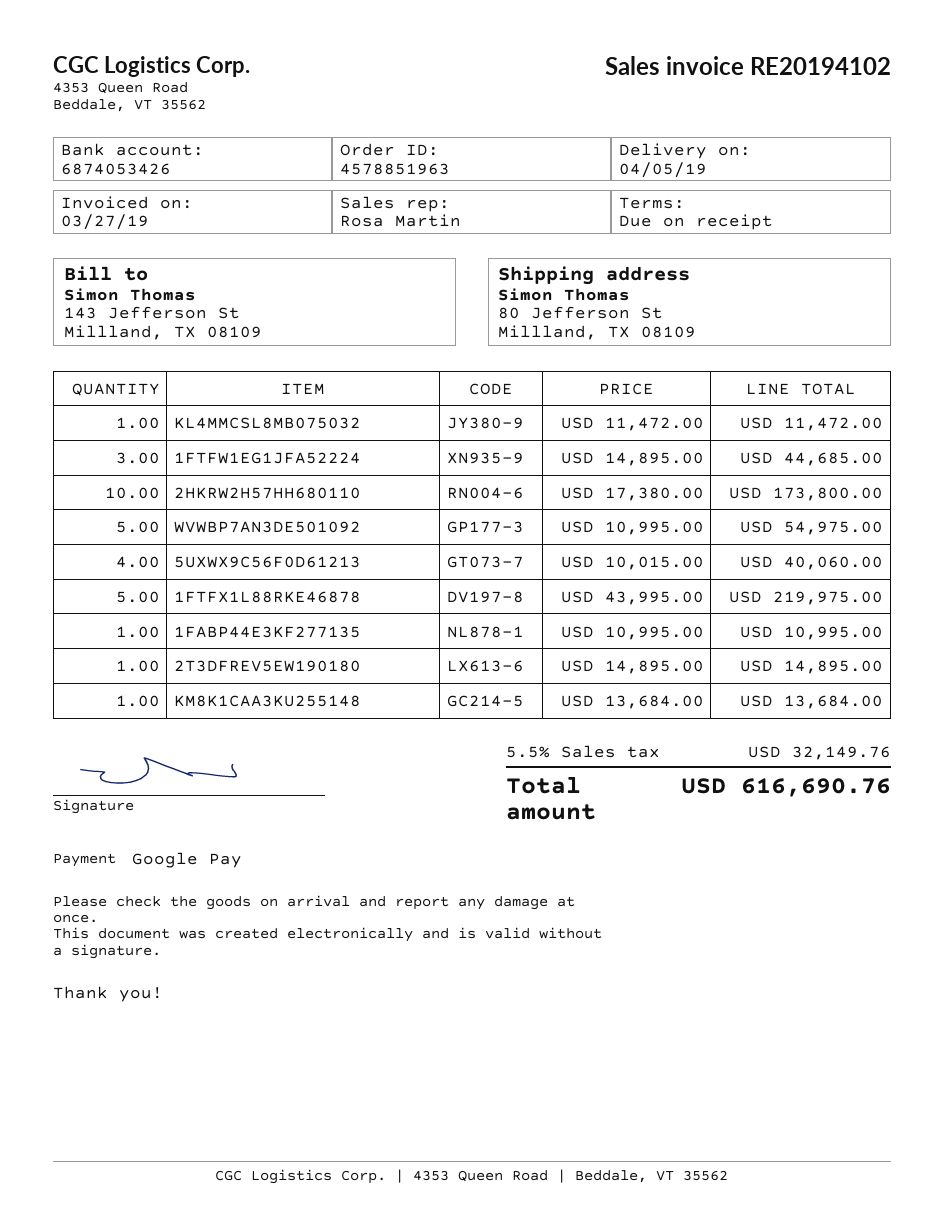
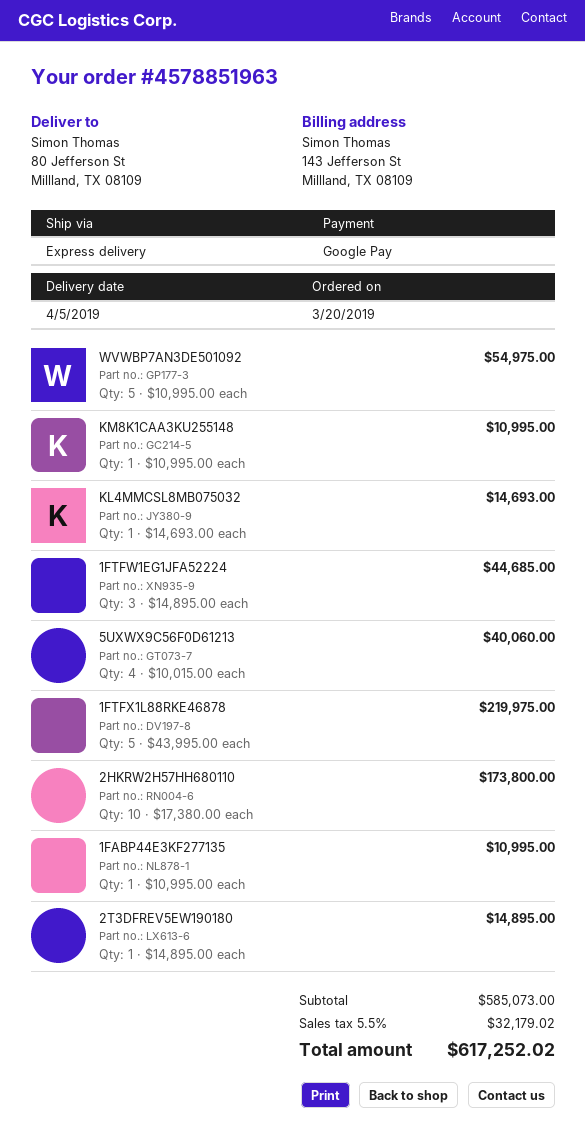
KL4MMCSL8MB075032: 1 x 11472.00 = 11472.00 -> 1 x 14693.00 = 14693.00
KM8K1CAA3KU255148: 1 x 13684.00 = 13684.00 -> 1 x 10995.00 = 10995.00
tax: 5.5% = 32149.76 -> 5.5% = 32179.02
total: 616690.76 -> 617252.02

